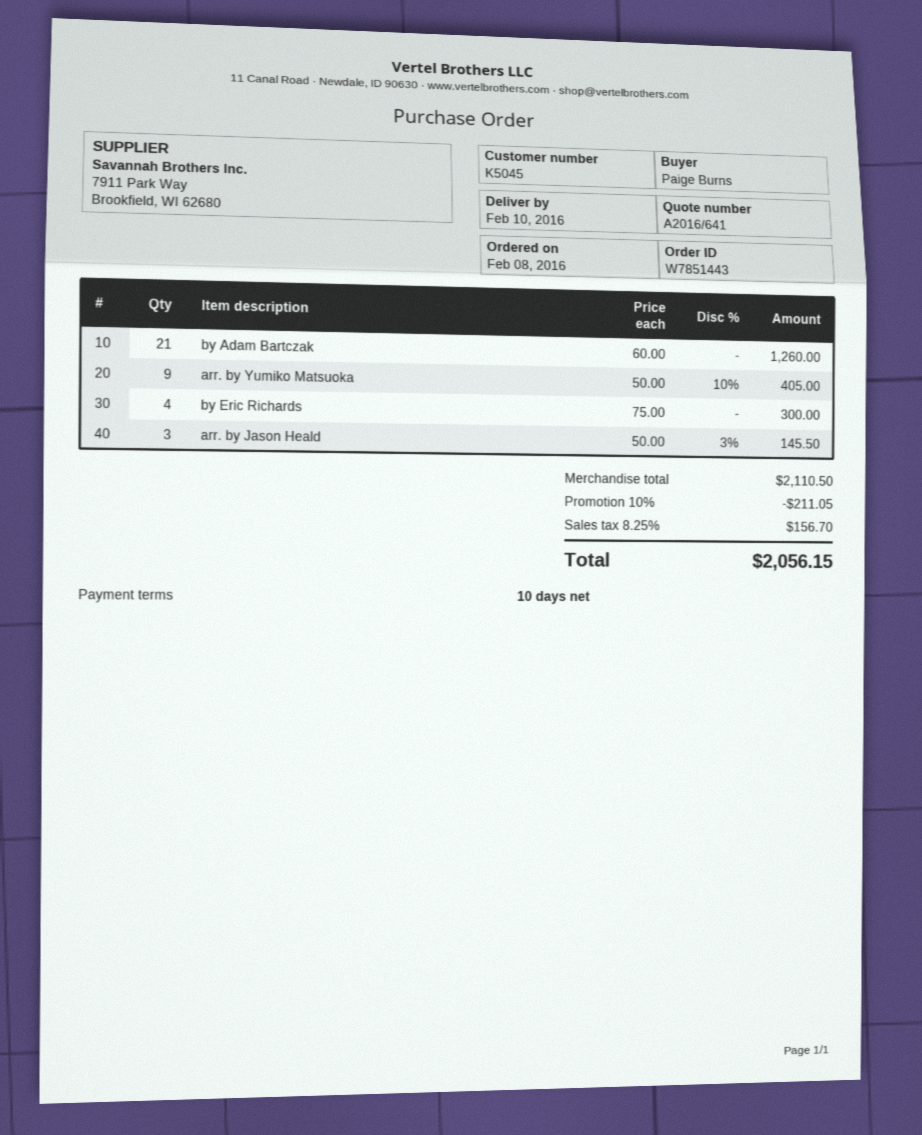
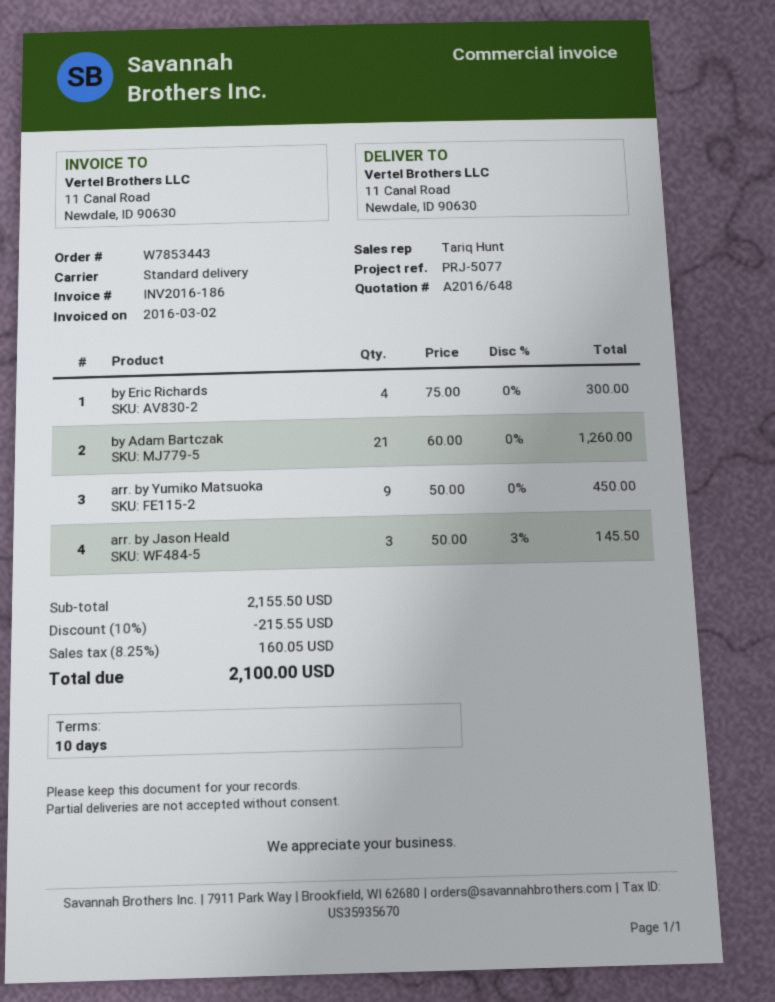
quote number: A2016/641 -> A2016/648
order number: W7851443 -> W7853443
arr. by Yumiko Matsuoka: 9 x 50.00 - 10% = 405.00 -> 9 x 50.00 = 450.00
subtotal: 2110.50 -> 2155.50
discount: 10% = 211.05 -> 10% = 215.55
tax: 8.25% = 156.70 -> 8.25% = 160.05
total: 2056.15 -> 2100.00

